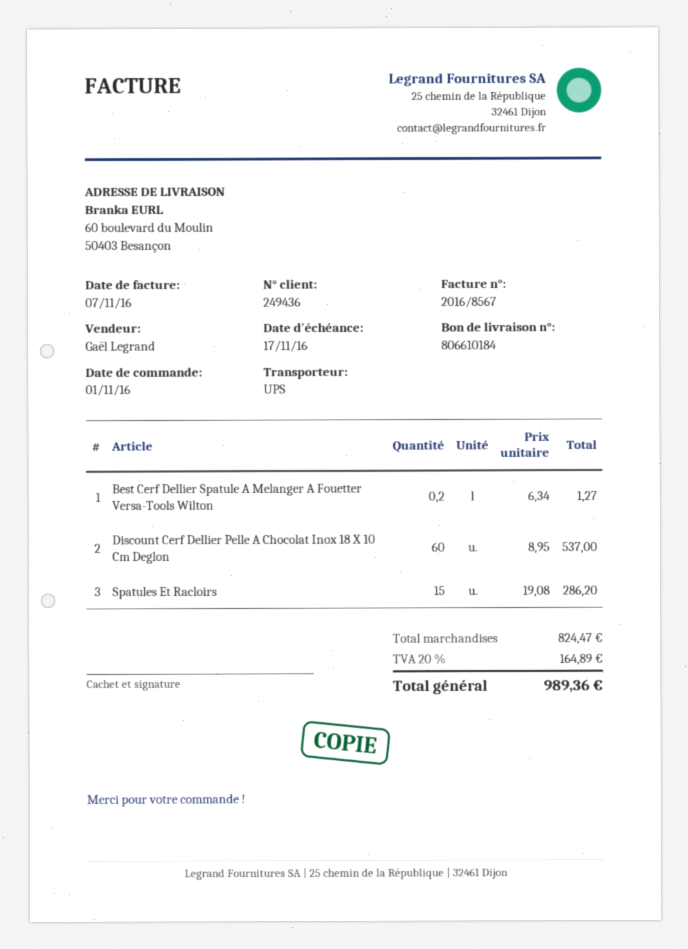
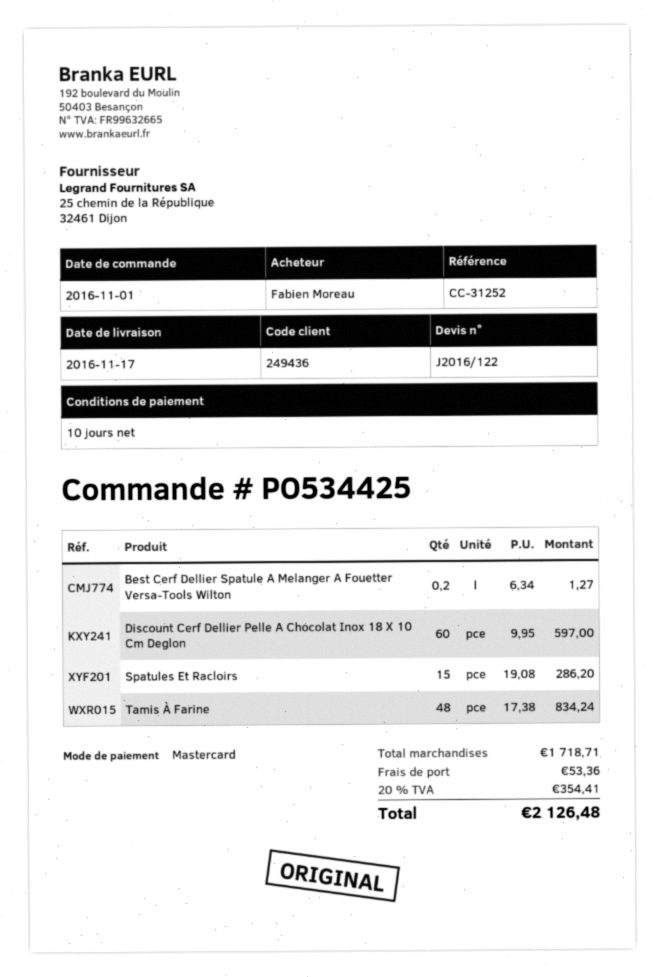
Discount Cerf Dellier Pelle A Chocolat Inox 18 X 10 Cm Deglon: 60 x 8.95 = 537.00 -> 60 x 9.95 = 597.00
Tamis À Farine: none -> 48 x 17.38 = 834.24
subtotal: 824.47 -> 1718.71
shipping: none -> 53.36
tax: 20% = 164.89 -> 20% = 354.41
total: 989.36 -> 2126.48

